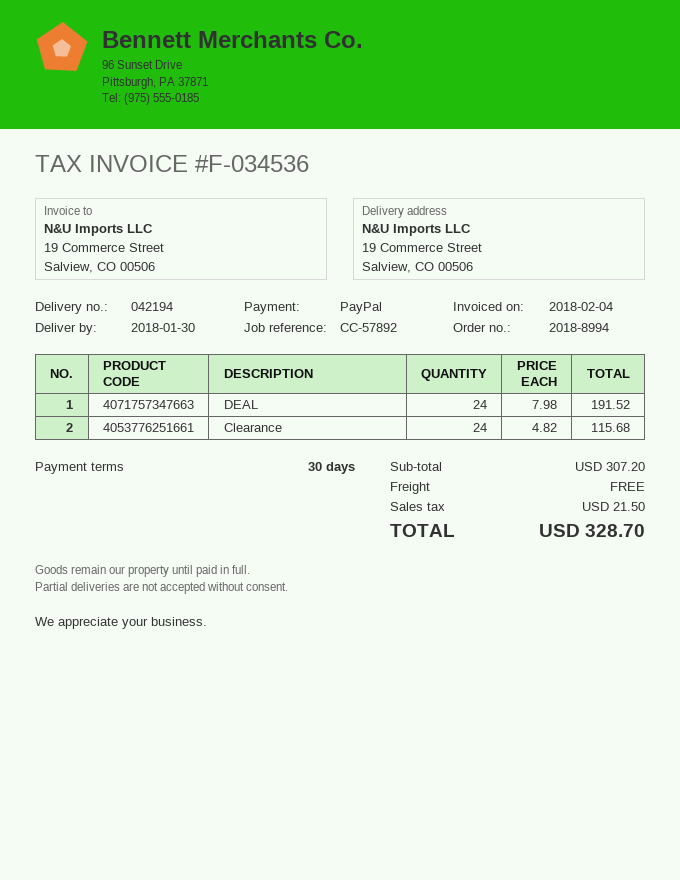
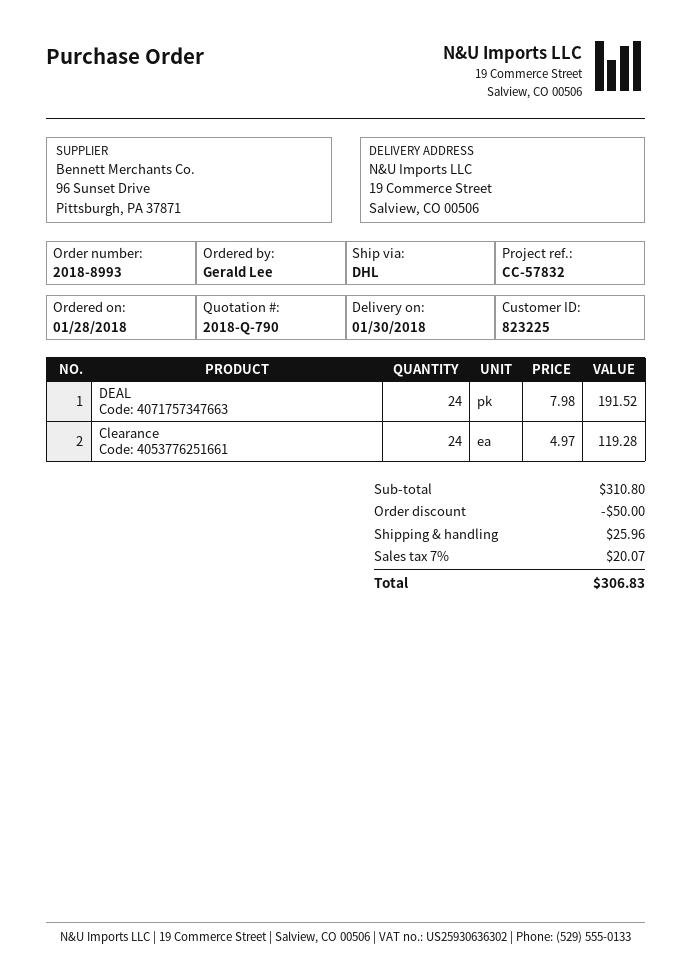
order number: 2018-8994 -> 2018-8993
reference: CC-57892 -> CC-57832
Clearance: 24 x 4.82 = 115.68 -> 24 x 4.97 = 119.28
subtotal: 307.20 -> 310.80
discount: none -> 50.00
shipping: 0.00 -> 25.96
tax: 21.50 -> 20.07
total: 328.70 -> 306.83

